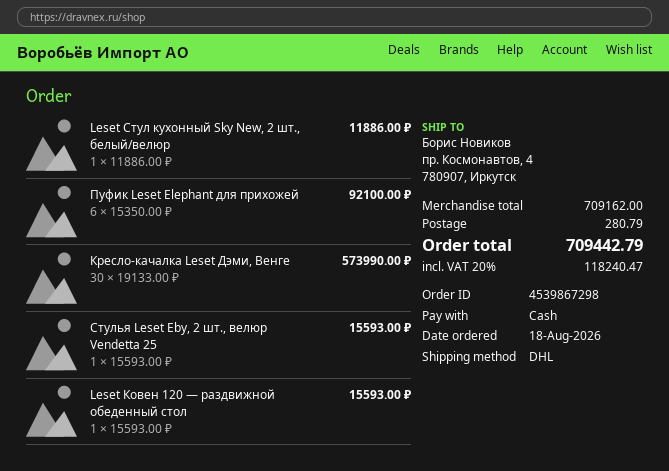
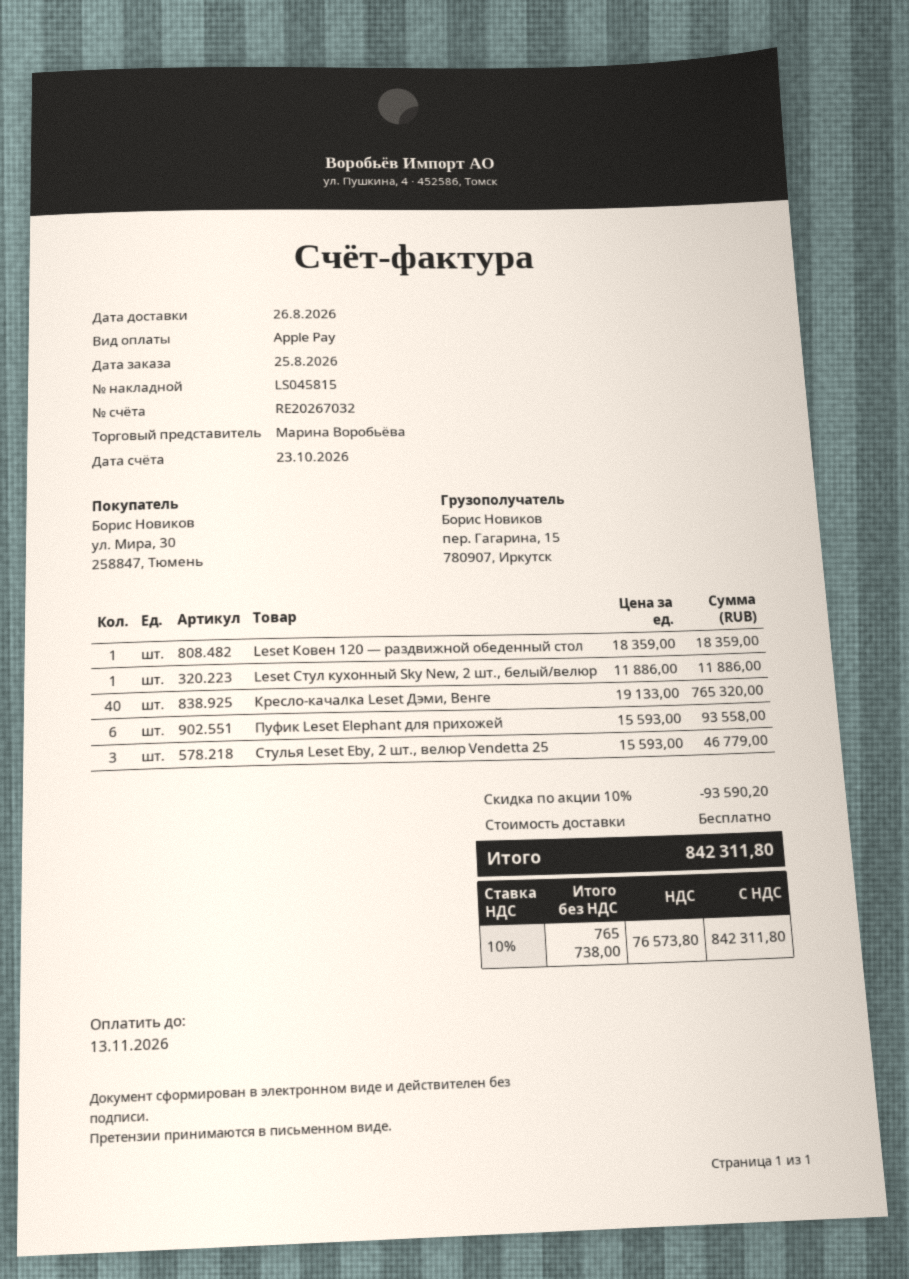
order date: 2026-08-18 -> 2026-08-25
payment method: cash -> Apple Pay
ship to: пр. Космонавтов, 4, 780907, Иркутск -> пер. Гагарина, 15, 780907, Иркутск
Пуфик Leset Elephant для прихожей: 6 x 15350.00 = 92100.00 -> 6 x 15593.00 = 93558.00
Кресло-качалка Leset Дэми, Венге: 30 x 19133.00 = 573990.00 -> 40 x 19133.00 = 765320.00
Стулья Leset Eby, 2 шт., велюр Vendetta 25: 1 x 15593.00 = 15593.00 -> 3 x 15593.00 = 46779.00
Leset Ковен 120 — раздвижной обеденный стол: 1 x 15593.00 = 15593.00 -> 1 x 18359.00 = 18359.00
discount: none -> 10% = 93590.20
shipping: 280.79 -> 0.00
tax: 20% = 118240.47 -> 10% = 76573.80
total: 709442.79 -> 842311.80

